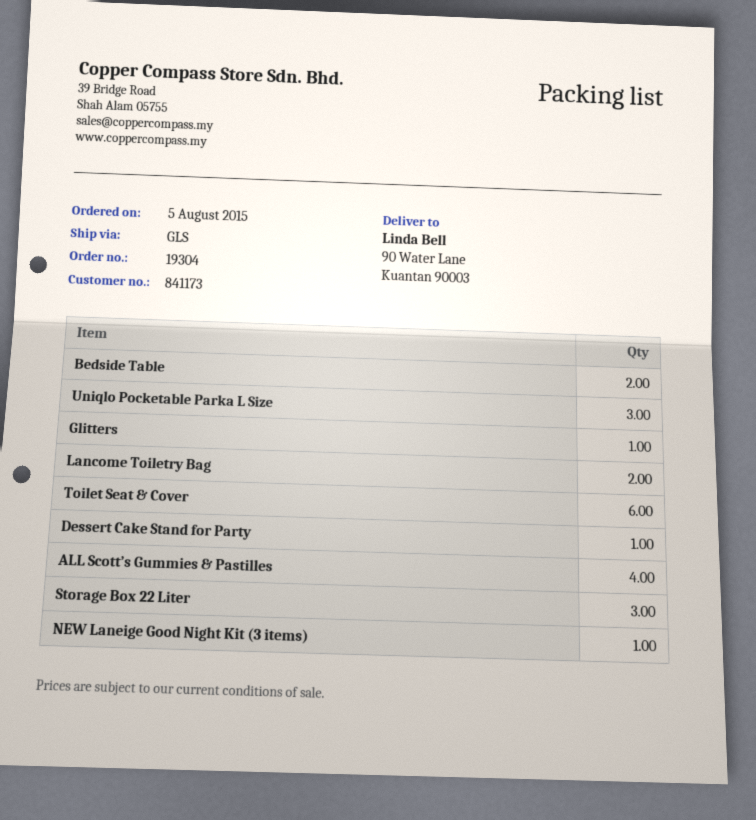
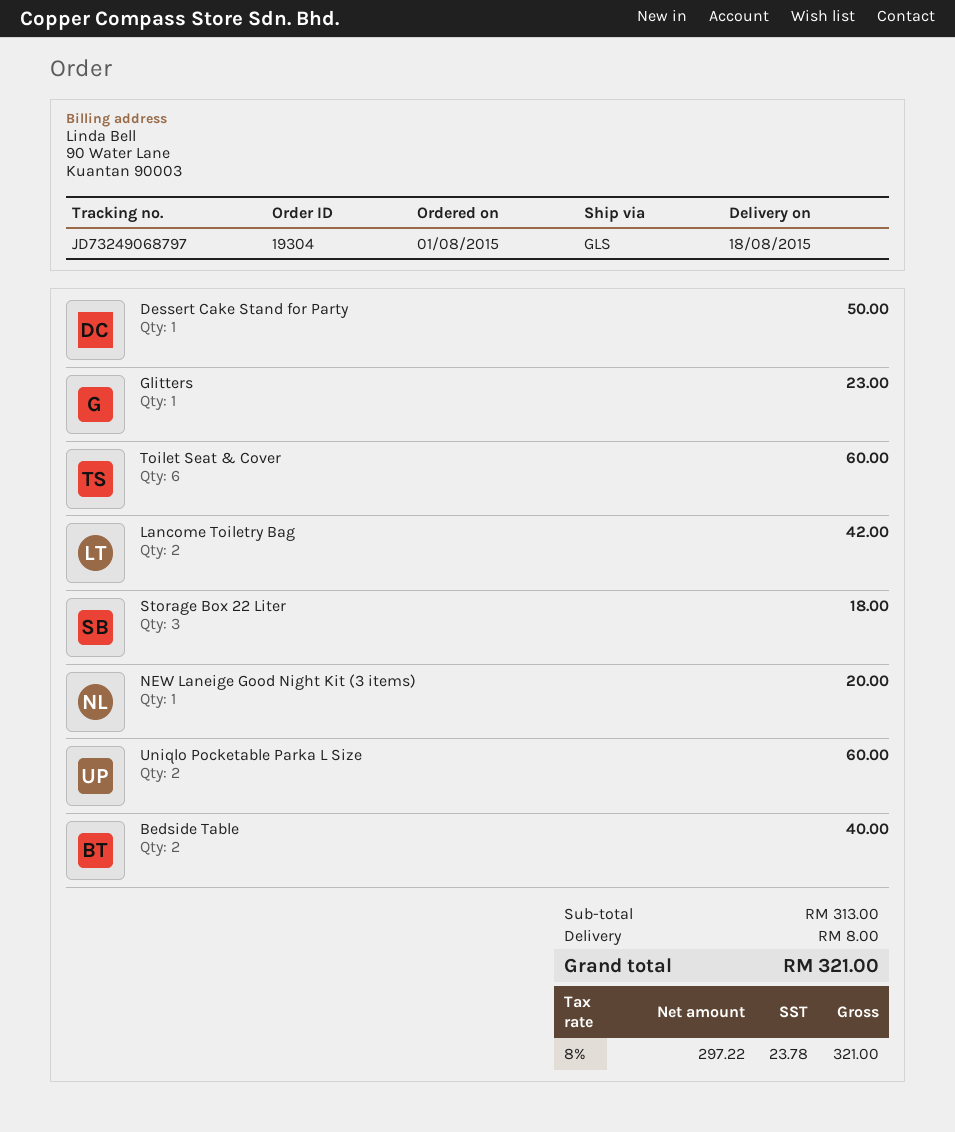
order date: 2015-08-05 -> 2015-08-01
Uniqlo Pocketable Parka L Size: 3 -> 2
ALL Scott’s Gummies & Pastilles: 4 -> none

